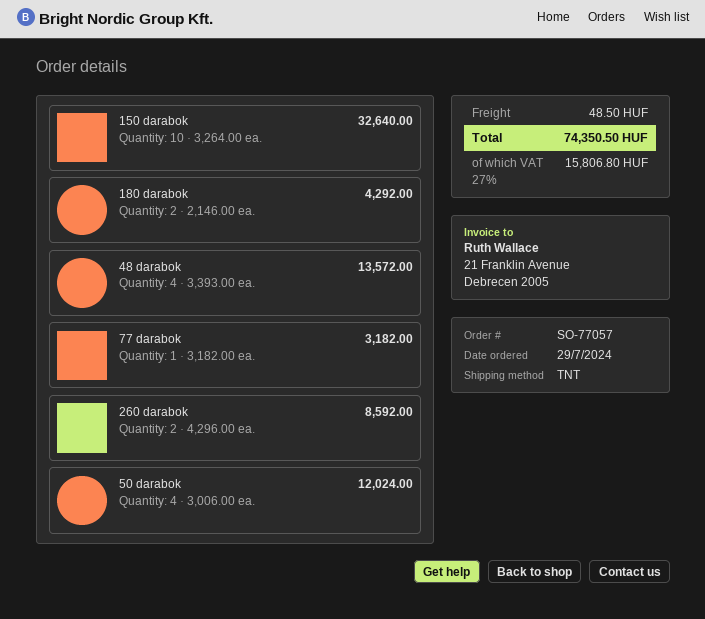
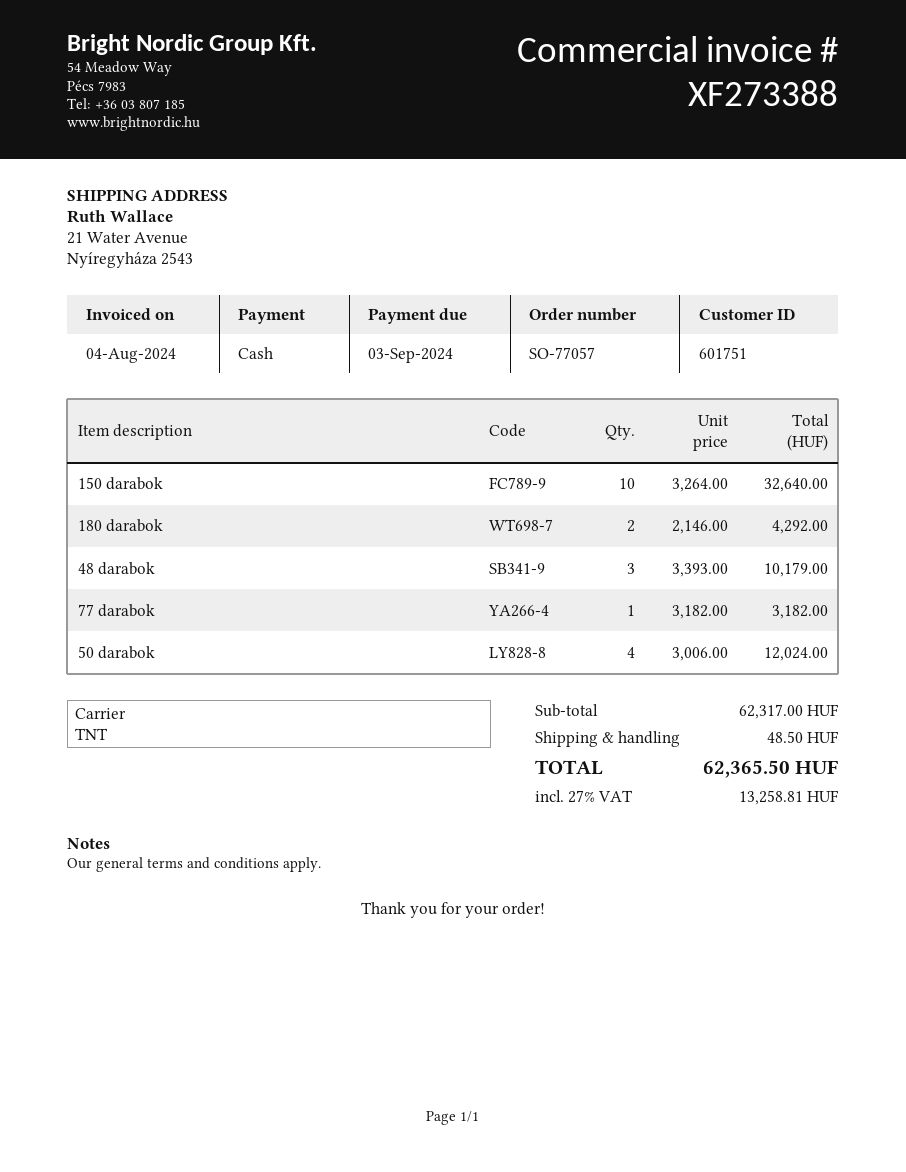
48 darabok: 4 x 3393.00 = 13572.00 -> 3 x 3393.00 = 10179.00
260 darabok: 2 x 4296.00 = 8592.00 -> none
tax: 27% = 15806.80 -> 27% = 13258.81
total: 74350.50 -> 62365.50

